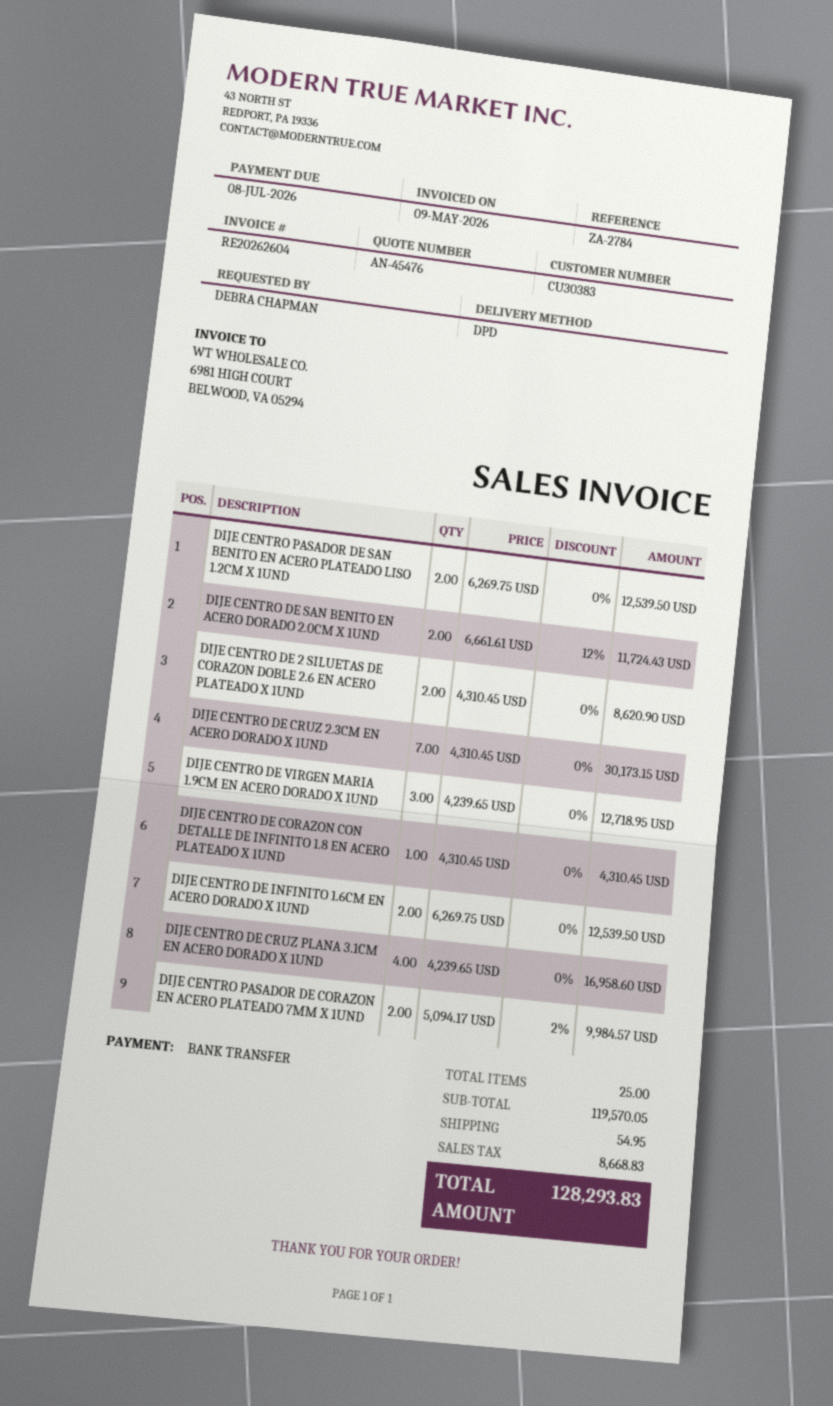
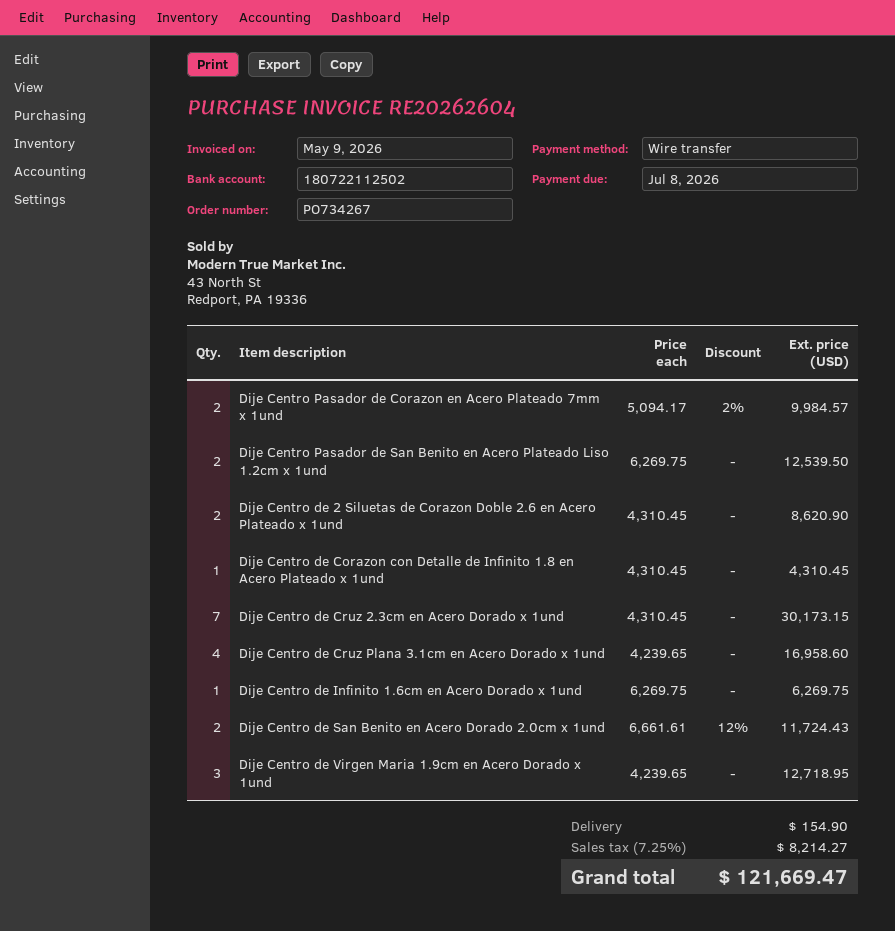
DIJE CENTRO DE INFINITO 1.6CM EN ACERO DORADO X 1UND: 2 x 6269.75 = 12539.50 -> 1 x 6269.75 = 6269.75
shipping: 54.95 -> 154.90
tax: 8668.83 -> 8214.27
total: 128293.83 -> 121669.47

